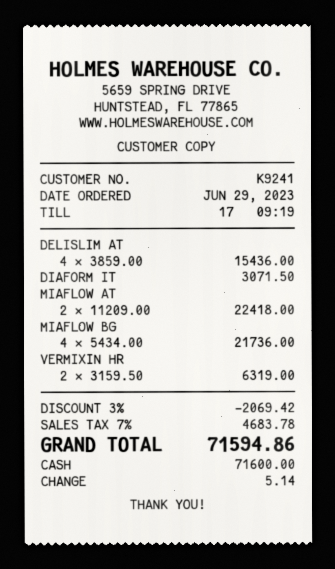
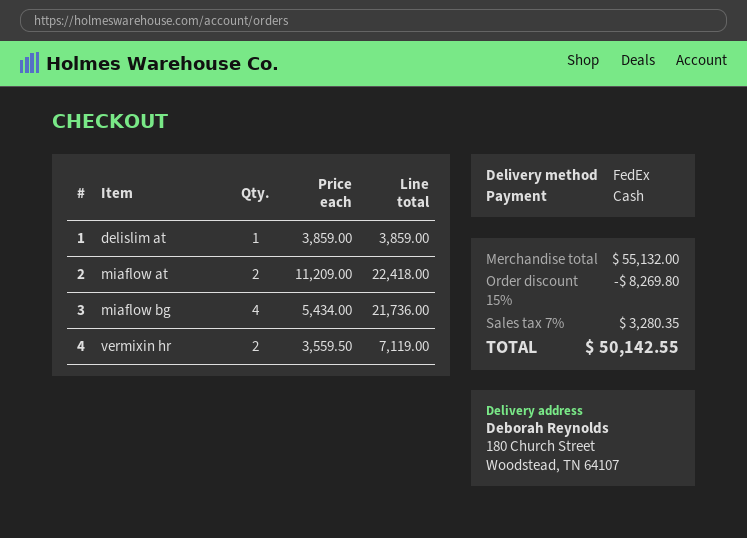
DELISLIM AT: 4 x 3859.00 = 15436.00 -> 1 x 3859.00 = 3859.00
DIAFORM IT: 1 x 3071.50 = 3071.50 -> none
VERMIXIN HR: 2 x 3159.50 = 6319.00 -> 2 x 3559.50 = 7119.00
discount: 3% = 2069.42 -> 15% = 8269.80
tax: 7% = 4683.78 -> 7% = 3280.35
total: 71594.86 -> 50142.55

